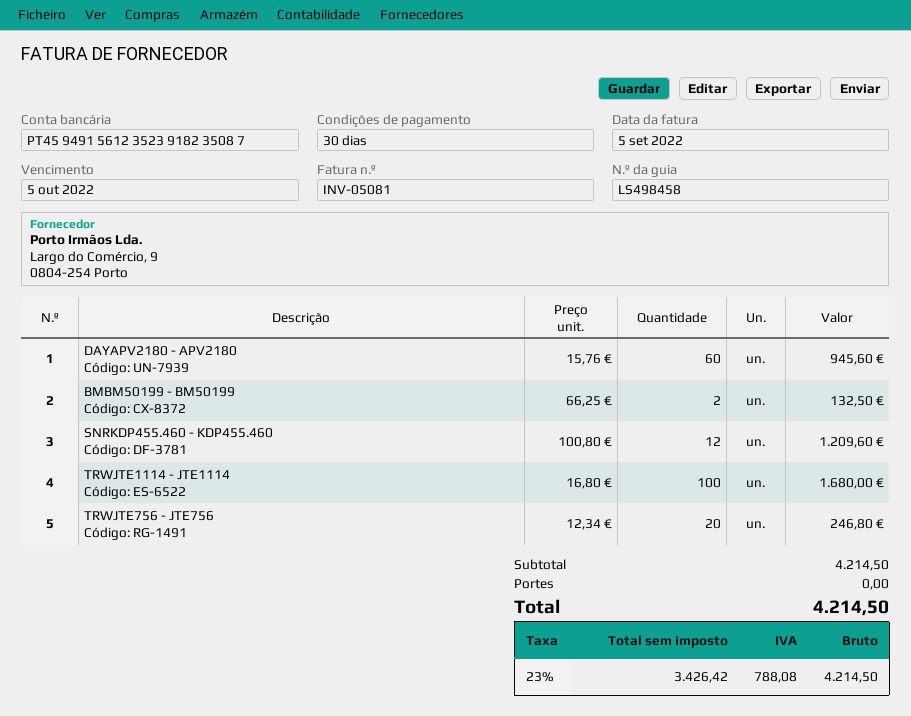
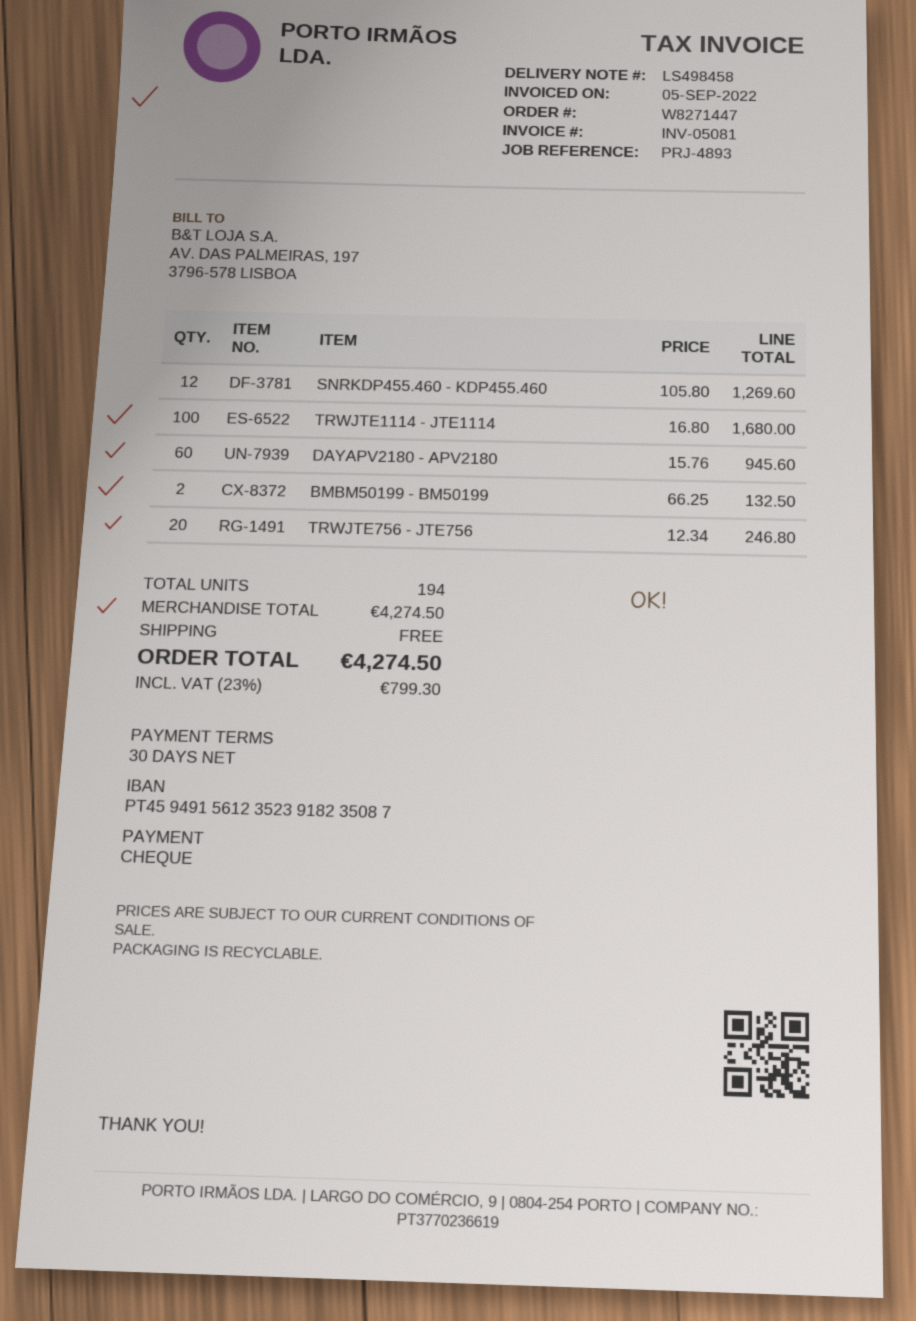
SNRKDP455.460 - KDP455.460: 12 x 100.80 = 1209.60 -> 12 x 105.80 = 1269.60
subtotal: 4214.50 -> 4274.50
tax: 23% = 788.08 -> 23% = 799.30
total: 4214.50 -> 4274.50

